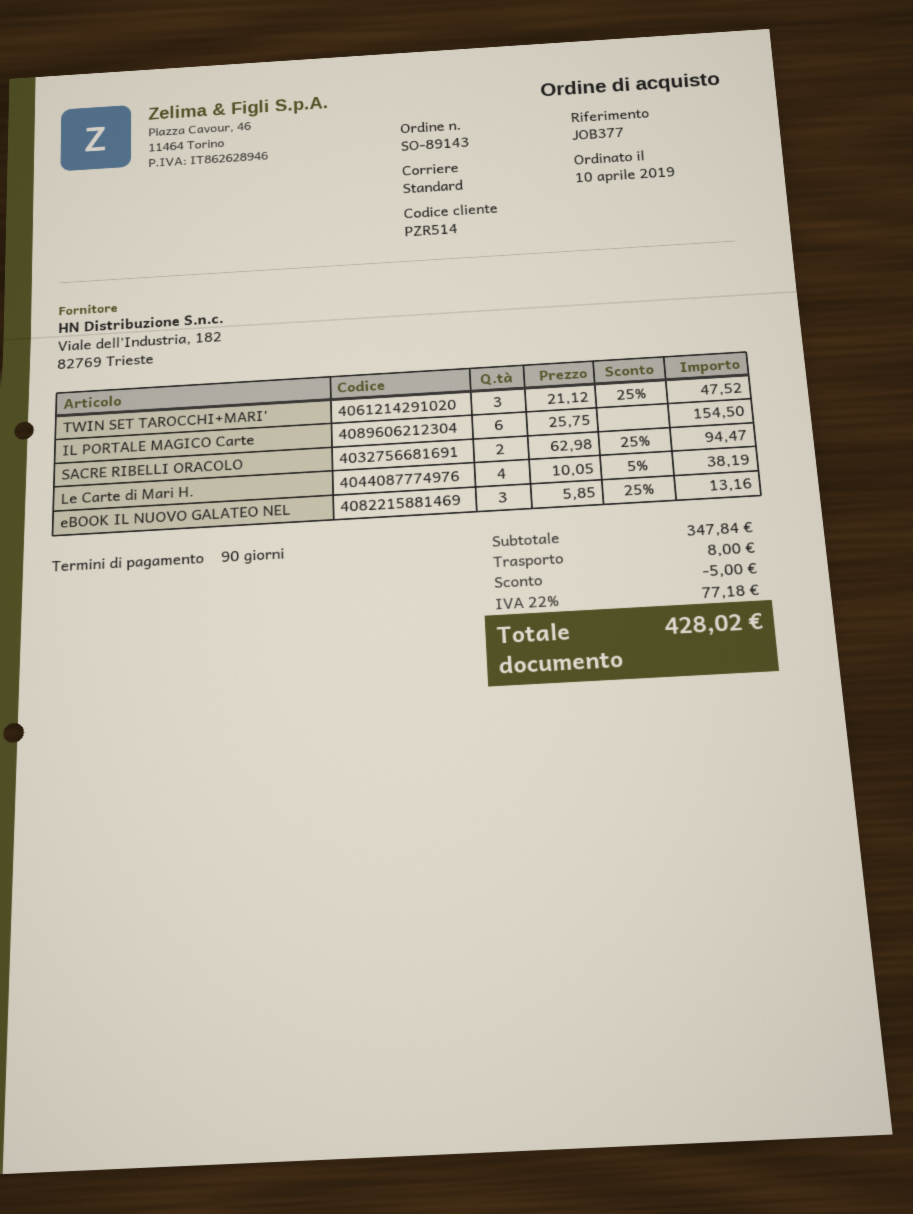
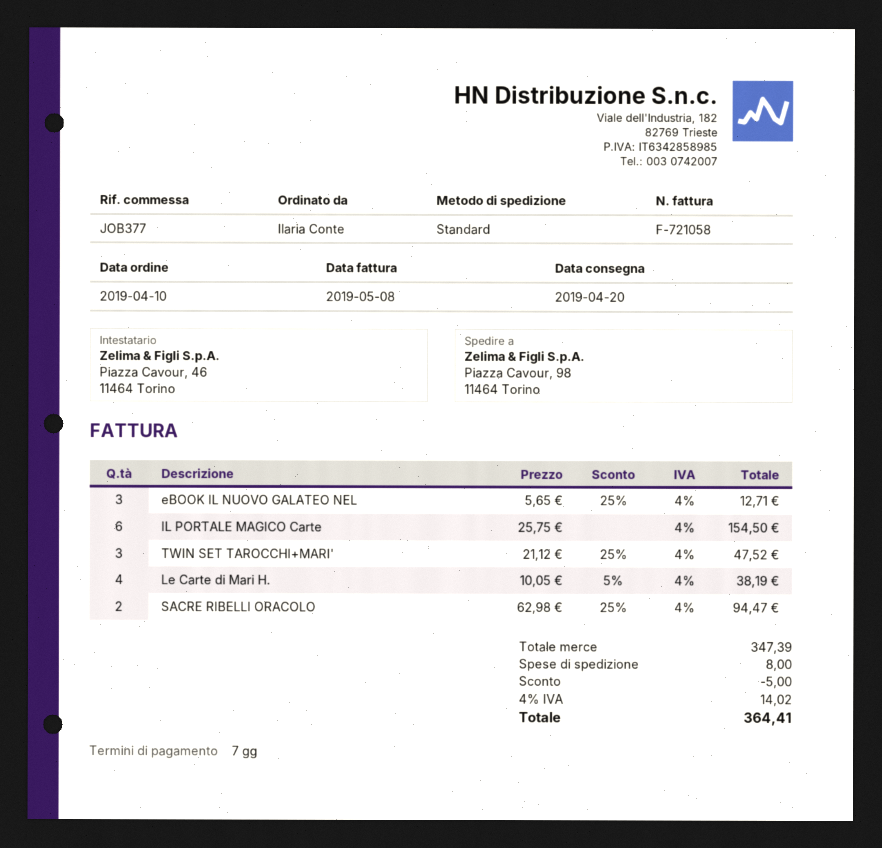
payment terms: 90 days -> 7 days
eBOOK IL NUOVO GALATEO NEL: 3 x 5.85 - 25% = 13.16 -> 3 x 5.65 - 25% = 12.71
subtotal: 347.84 -> 347.39
tax: 22% = 77.18 -> 4% = 14.02
total: 428.02 -> 364.41

